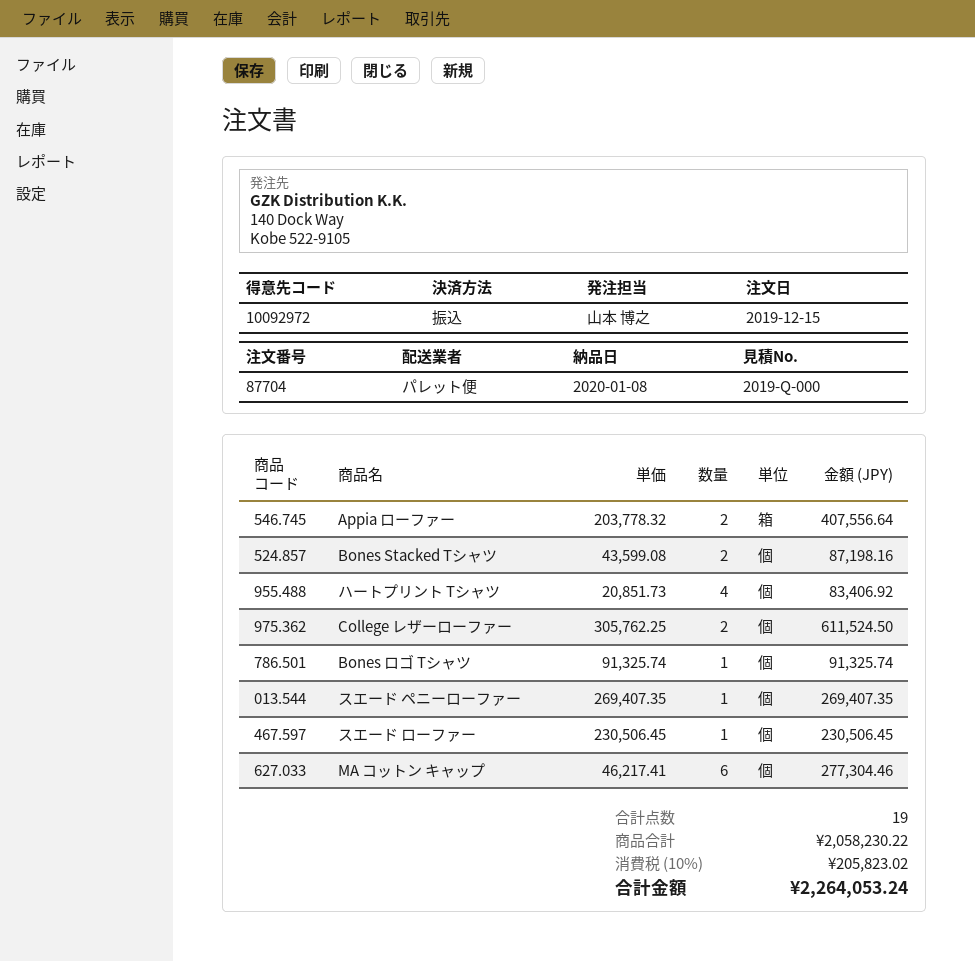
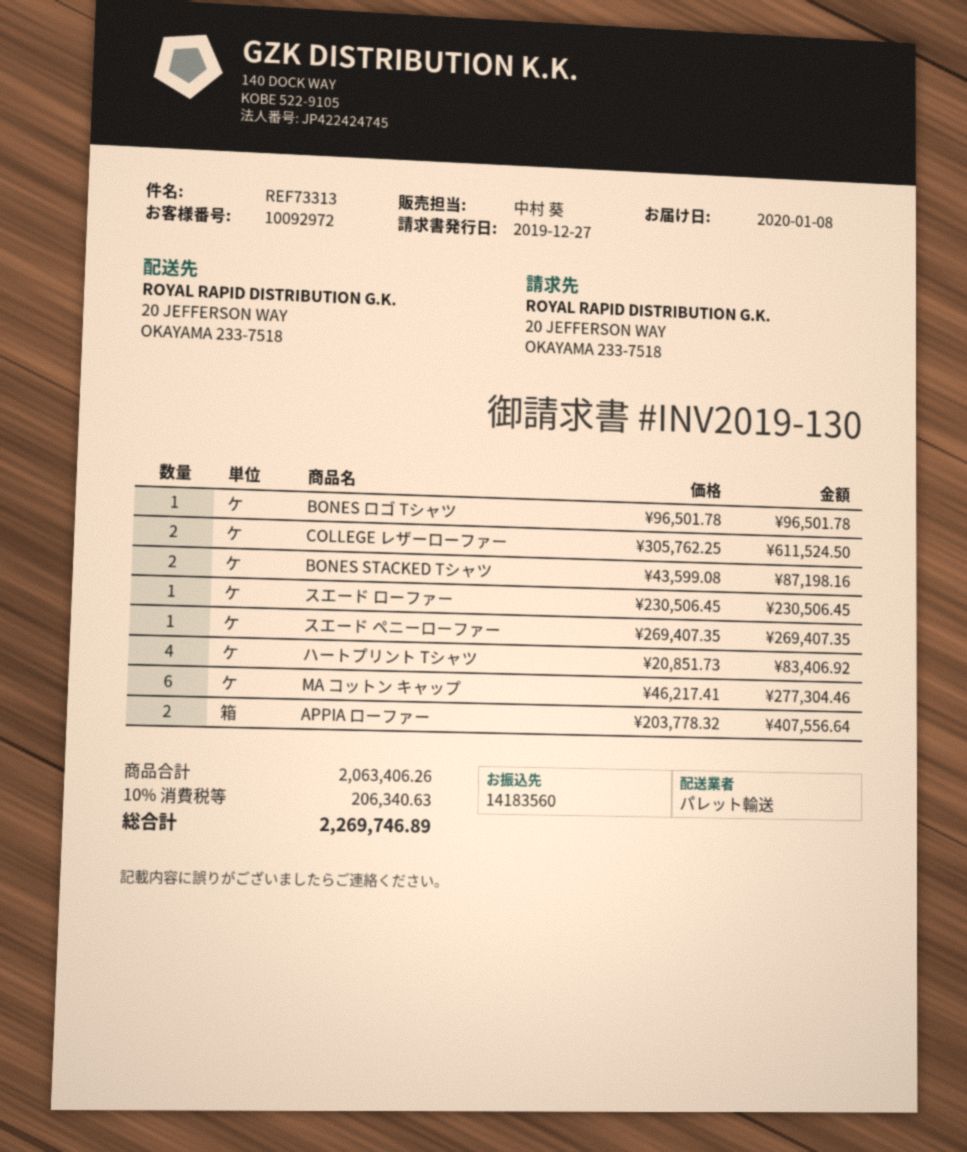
Bones ロゴ Tシャツ: 1 x 91325.74 = 91325.74 -> 1 x 96501.78 = 96501.78
subtotal: 2058230.22 -> 2063406.26
tax: 10% = 205823.02 -> 10% = 206340.63
total: 2264053.24 -> 2269746.89

